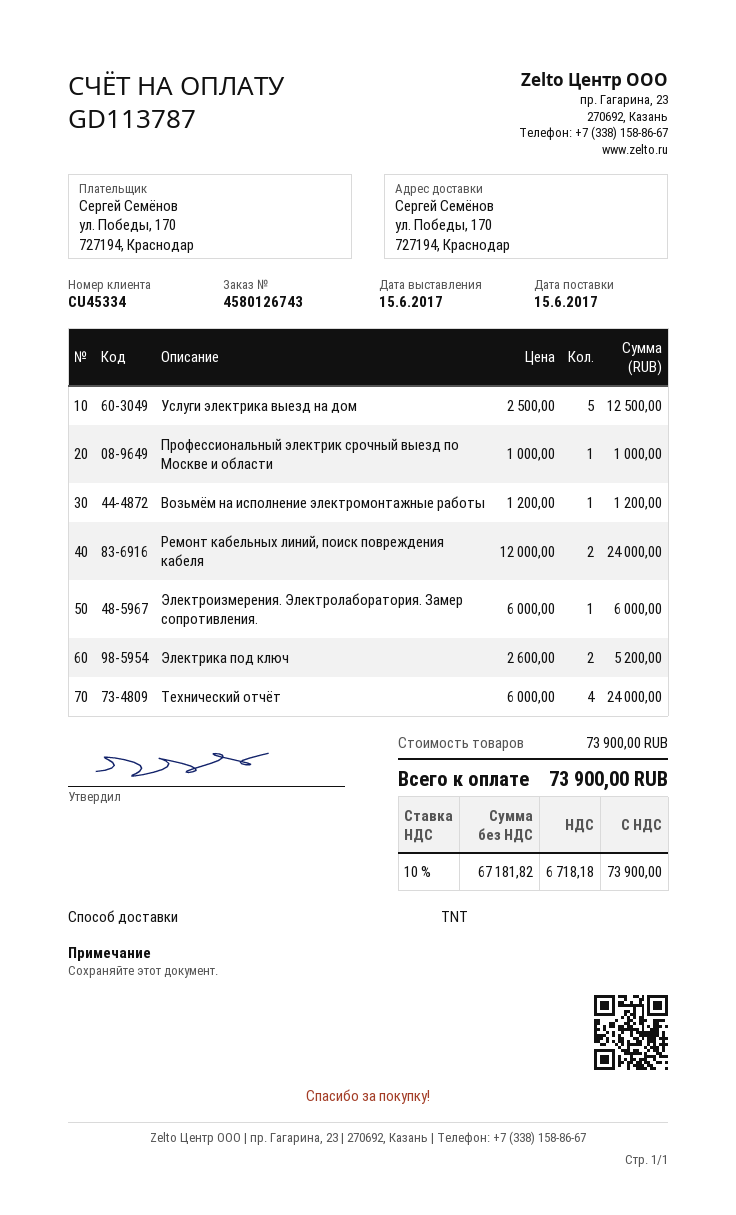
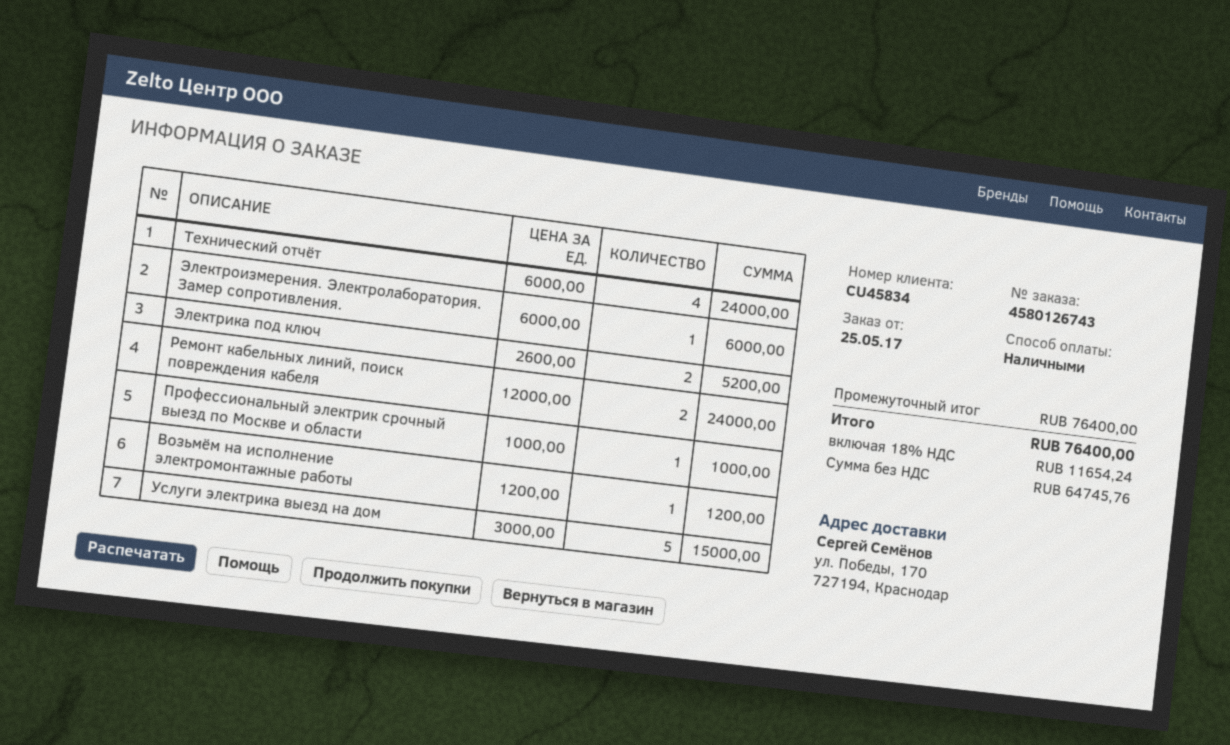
customer number: CU45334 -> CU45834
Услуги электрика выезд на дом: 5 x 2500.00 = 12500.00 -> 5 x 3000.00 = 15000.00
subtotal: 73900.00 -> 76400.00
net: 67181.82 -> 64745.76
tax: 10% = 6718.18 -> 18% = 11654.24
total: 73900.00 -> 76400.00

